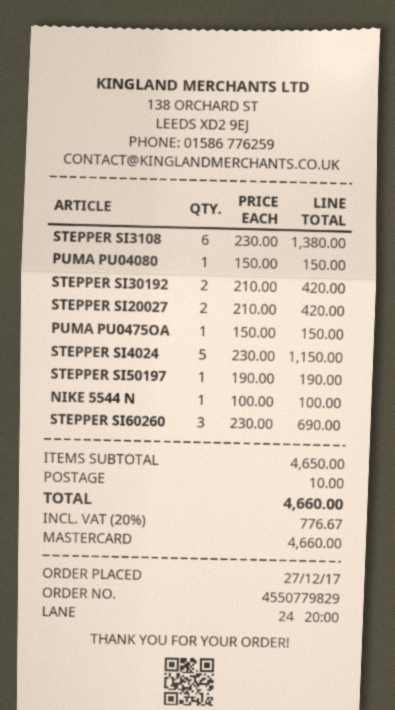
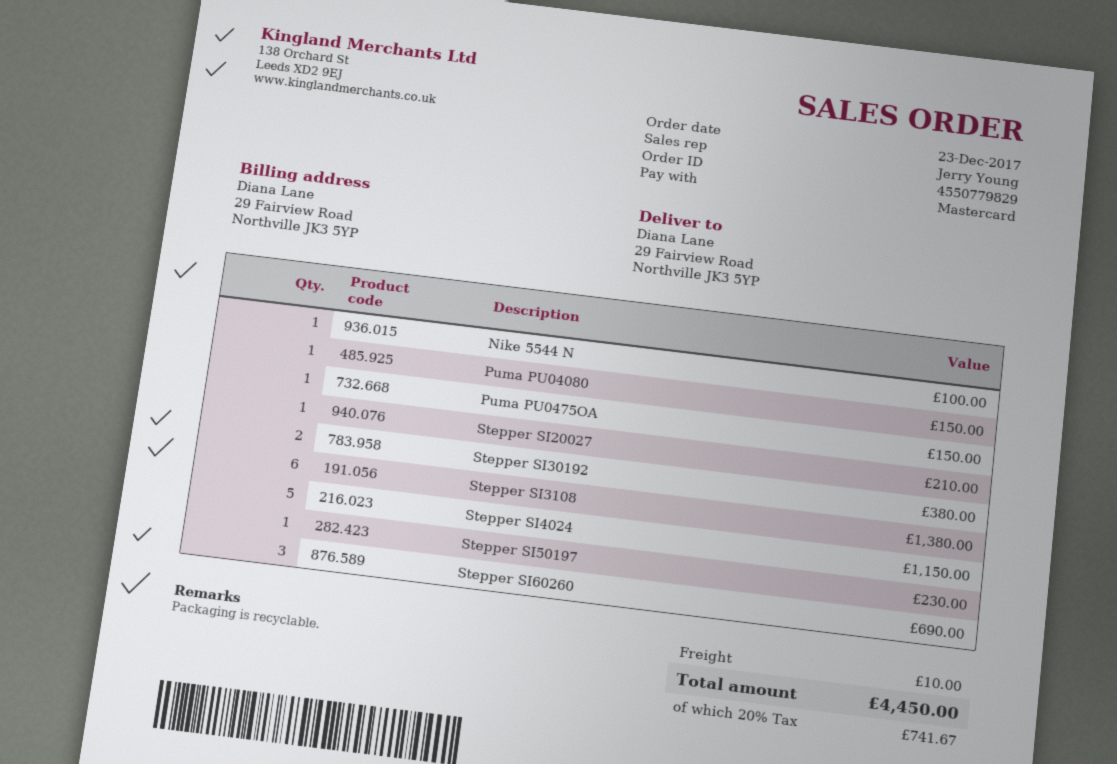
order date: 2017-12-27 -> 2017-12-23
STEPPER SI30192: 2 for 420.00 -> 2 for 380.00
STEPPER SI20027: 2 for 420.00 -> 1 for 210.00
STEPPER SI50197: 1 for 190.00 -> 1 for 230.00
tax: 20% = 776.67 -> 20% = 741.67
total: 4660.00 -> 4450.00

